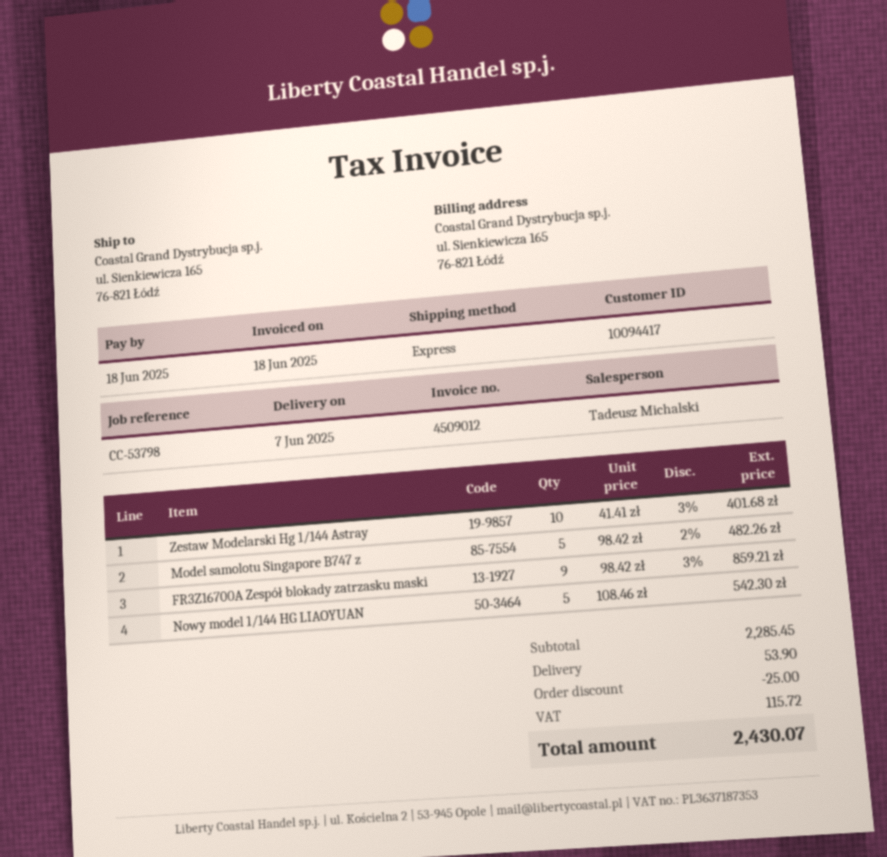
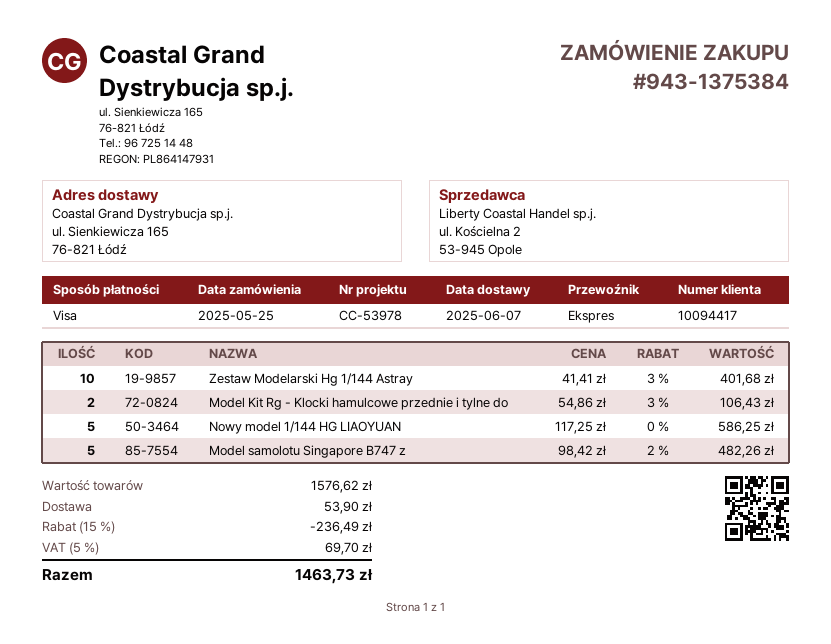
reference: CC-53798 -> CC-53978
FR3Z16700A Zespół blokady zatrzasku maski: 9 x 98.42 - 3% = 859.21 -> none
Nowy model 1/144 HG LIAOYUAN: 5 x 108.46 = 542.30 -> 5 x 117.25 = 586.25
Model Kit Rg - Klocki hamulcowe przednie i tylne do: none -> 2 x 54.86 - 3% = 106.43
subtotal: 2285.45 -> 1576.62
discount: 25.00 -> 236.49
tax: 115.72 -> 69.70
total: 2430.07 -> 1463.73

